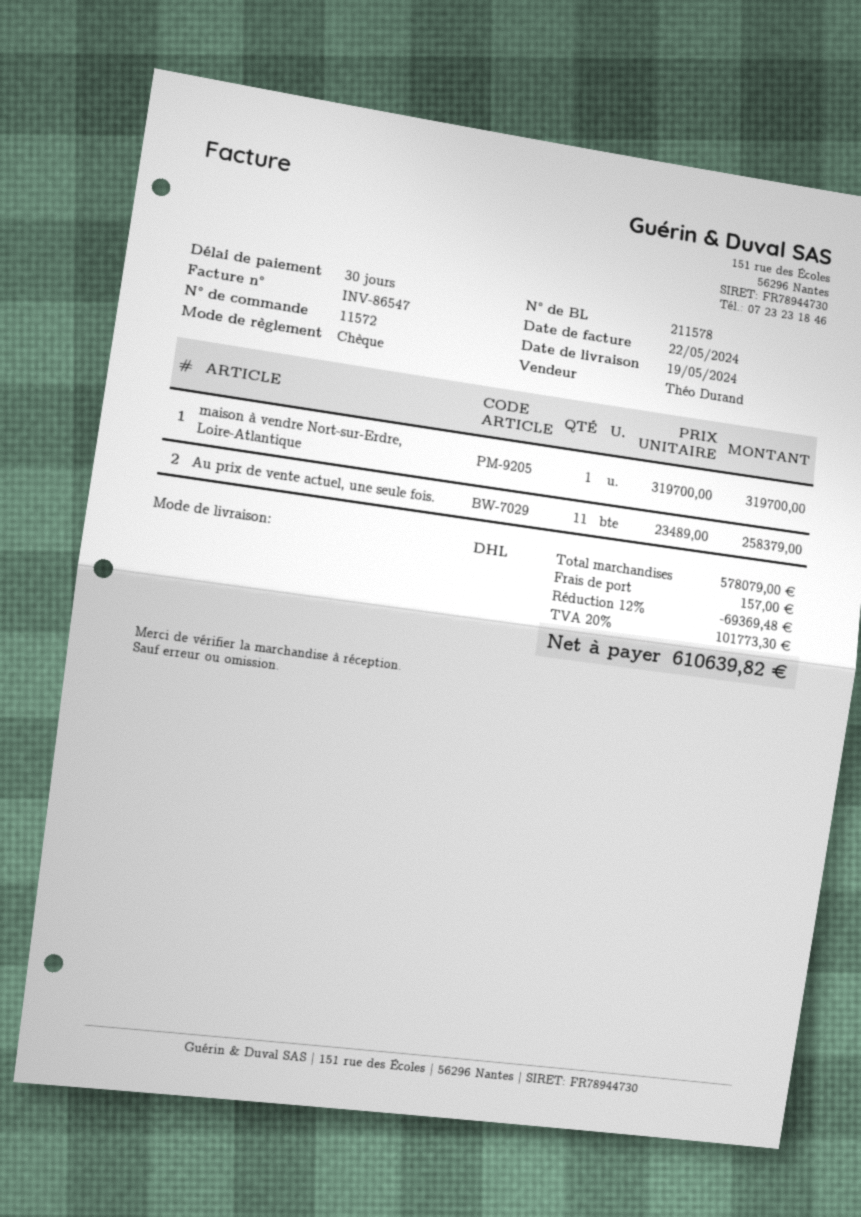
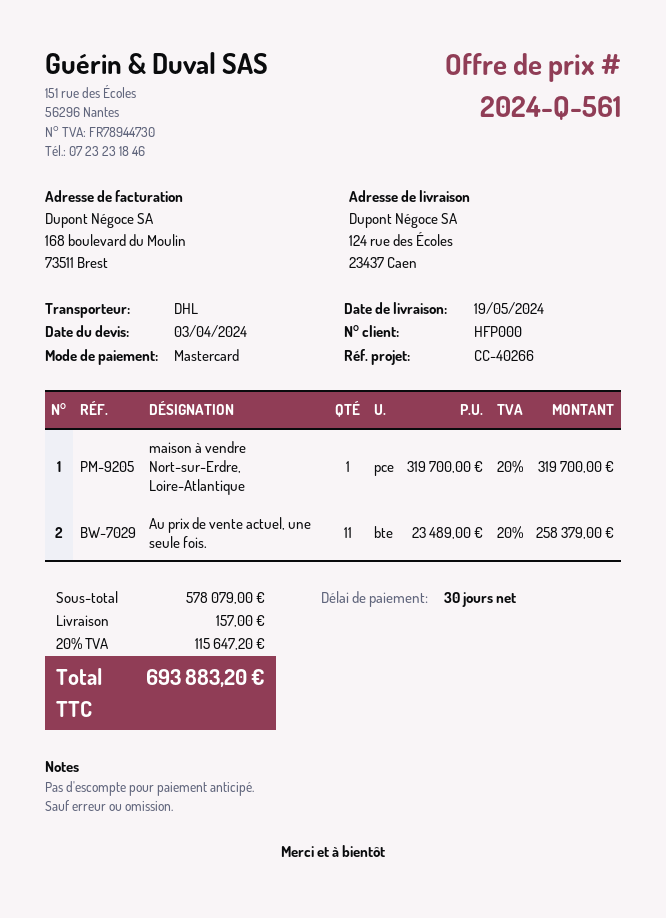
payment method: cheque -> Mastercard
discount: 12% = 69369.48 -> none
tax: 20% = 101773.30 -> 20% = 115647.20
total: 610639.82 -> 693883.20

